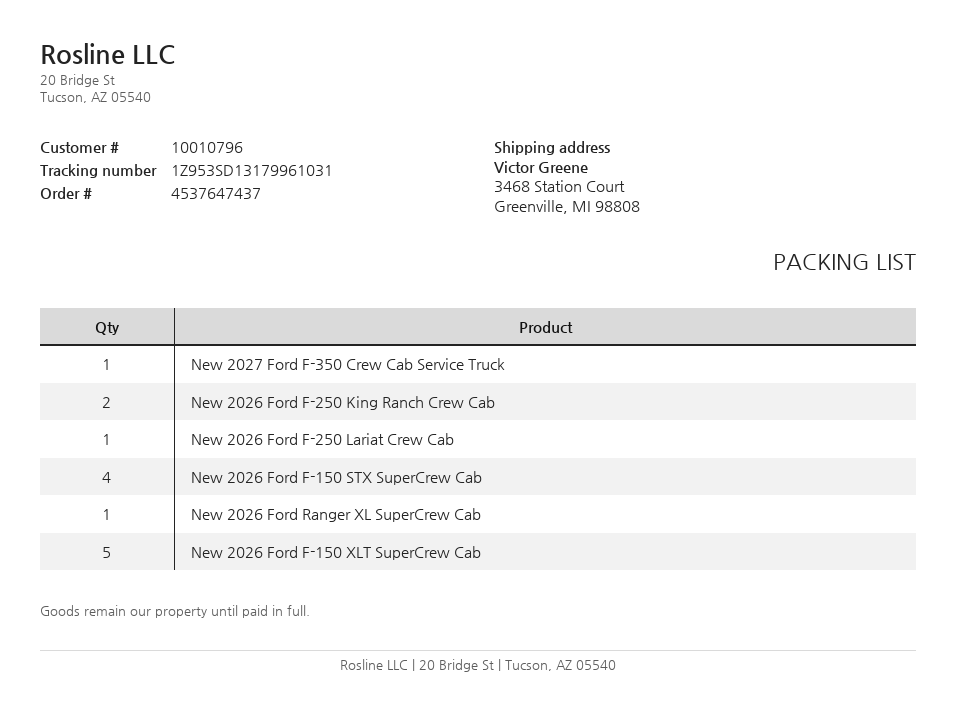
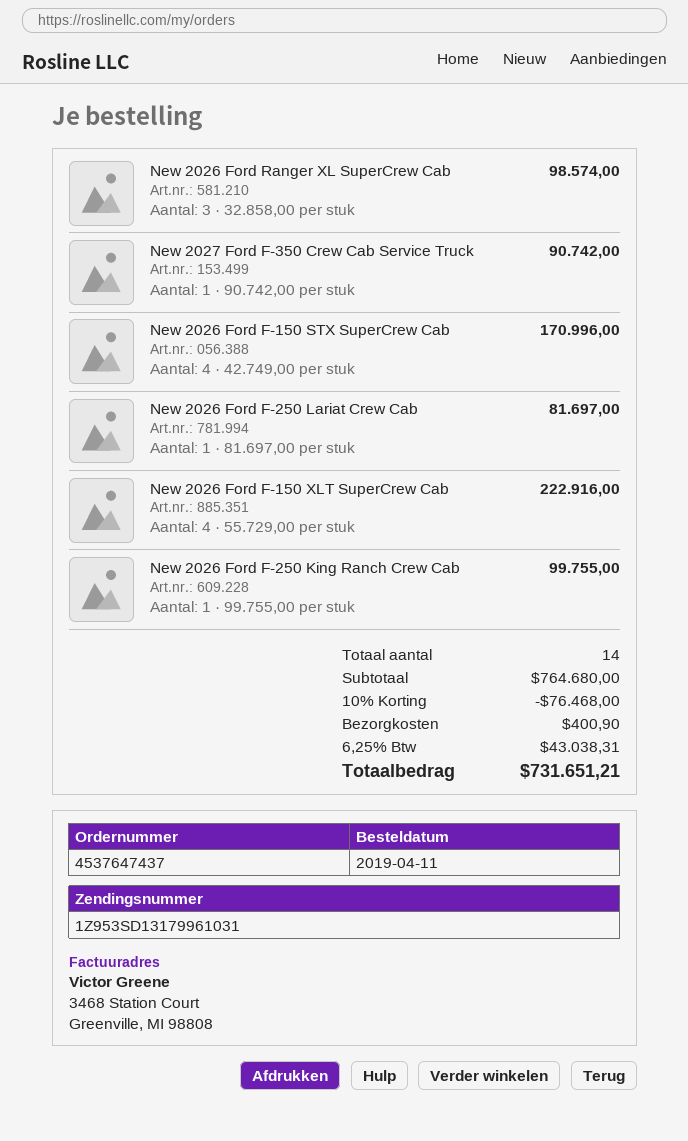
New 2026 Ford F-250 King Ranch Crew Cab: 2 -> 1
New 2026 Ford Ranger XL SuperCrew Cab: 1 -> 3
New 2026 Ford F-150 XLT SuperCrew Cab: 5 -> 4

